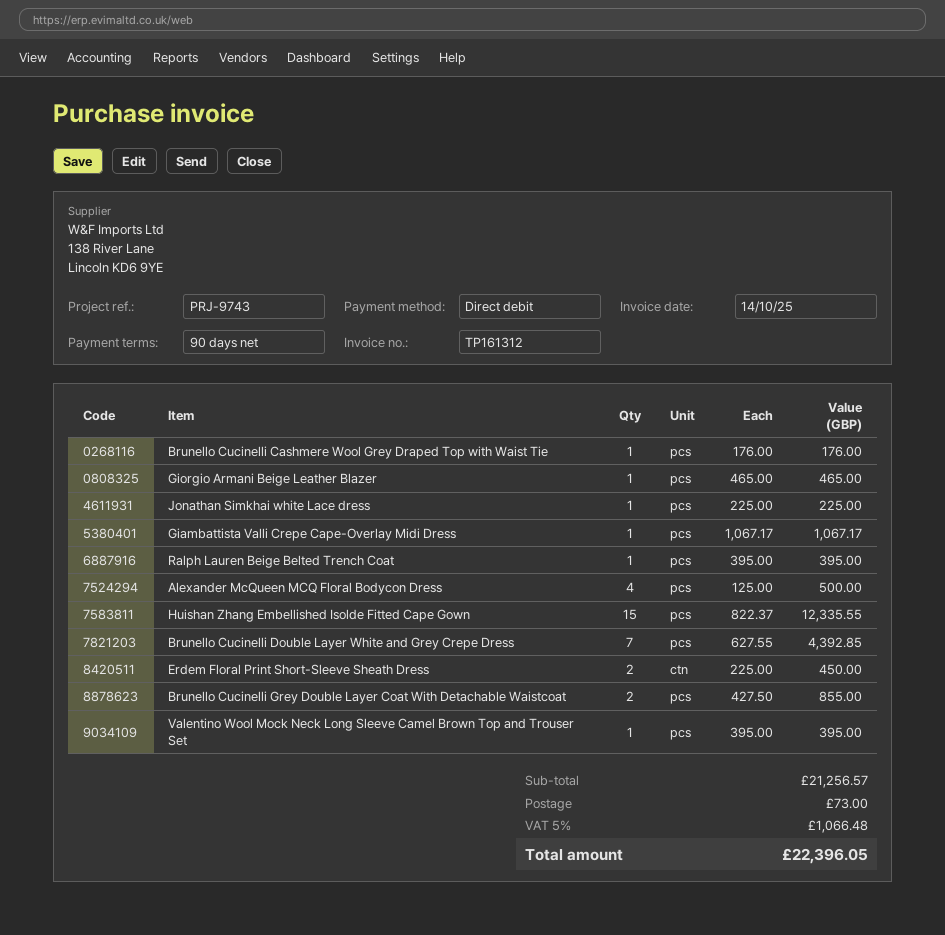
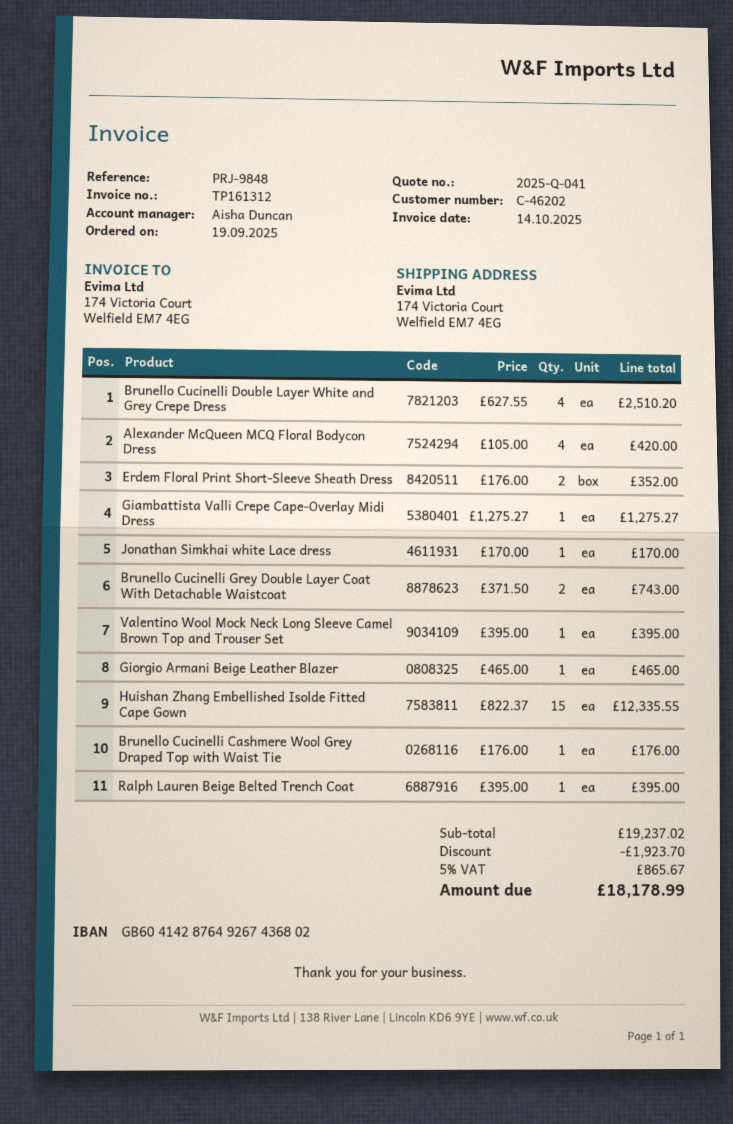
reference: PRJ-9743 -> PRJ-9848
Jonathan Simkhai white Lace dress: 1 x 225.00 = 225.00 -> 1 x 170.00 = 170.00
Giambattista Valli Crepe Cape-Overlay Midi Dress: 1 x 1067.17 = 1067.17 -> 1 x 1275.27 = 1275.27
Alexander McQueen MCQ Floral Bodycon Dress: 4 x 125.00 = 500.00 -> 4 x 105.00 = 420.00
Brunello Cucinelli Double Layer White and Grey Crepe Dress: 7 x 627.55 = 4392.85 -> 4 x 627.55 = 2510.20
Erdem Floral Print Short-Sleeve Sheath Dress: 2 x 225.00 = 450.00 -> 2 x 176.00 = 352.00
Brunello Cucinelli Grey Double Layer Coat With Detachable Waistcoat: 2 x 427.50 = 855.00 -> 2 x 371.50 = 743.00
subtotal: 21256.57 -> 19237.02
discount: none -> 1923.70
shipping: 73.00 -> none
tax: 5% = 1066.48 -> 5% = 865.67
total: 22396.05 -> 18178.99

